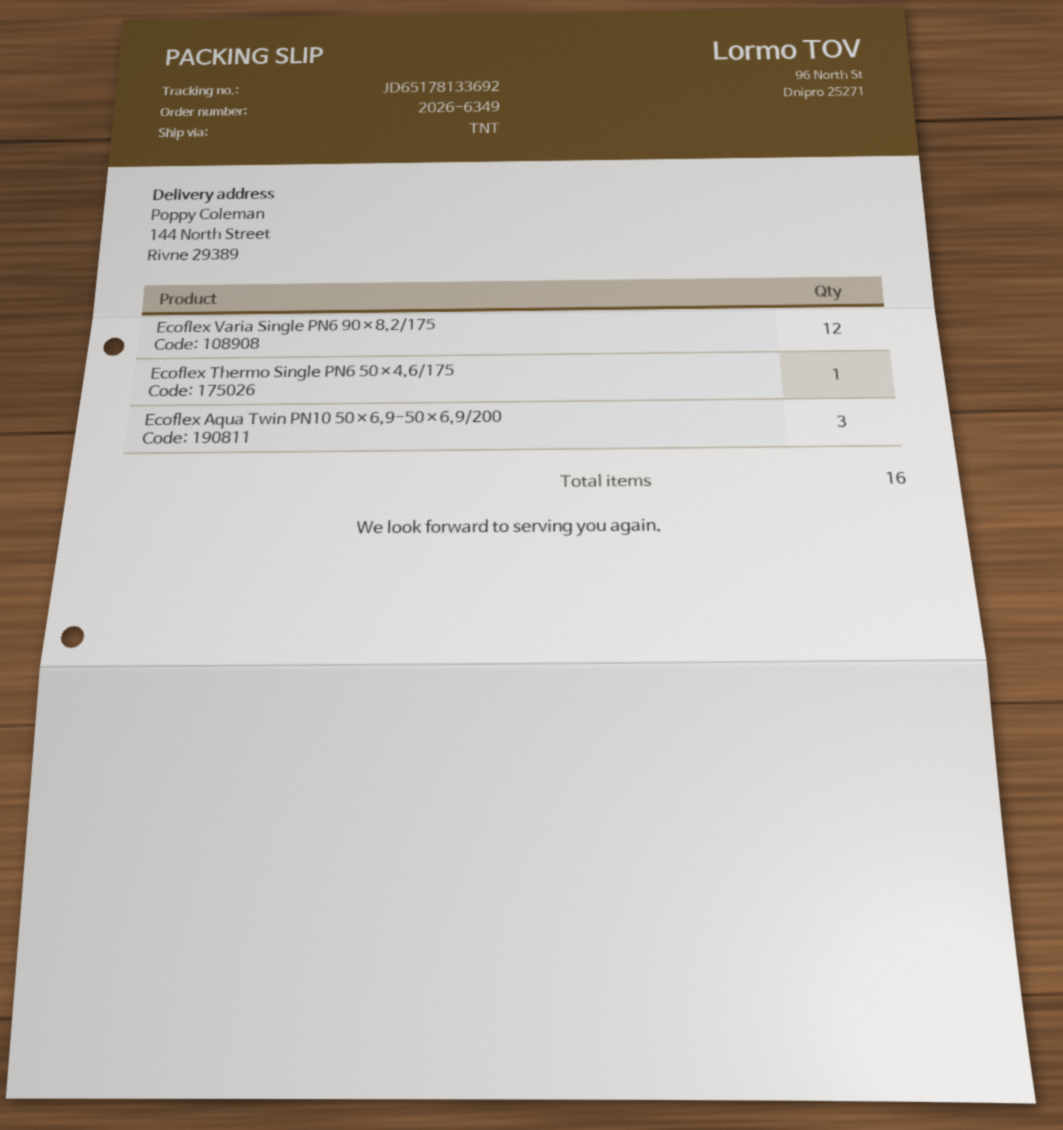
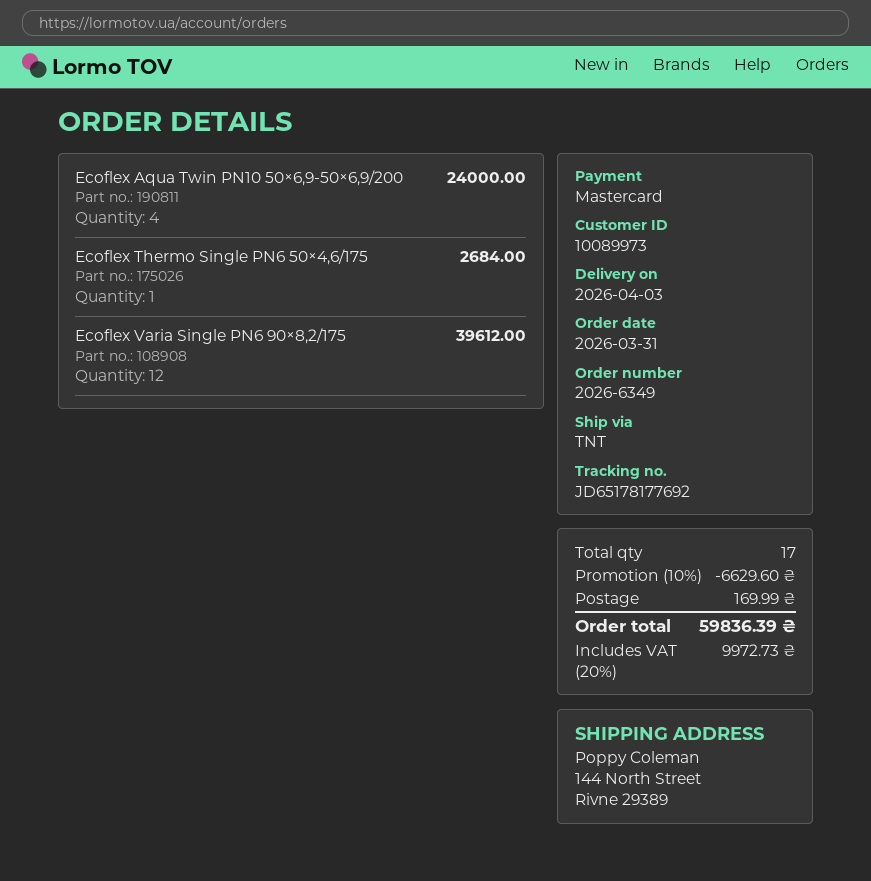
tracking number: JD65178133692 -> JD65178177692
Ecoflex Aqua Twin PN10 50×6,9-50×6,9/200: 3 -> 4
total quantity: 16 -> 17

